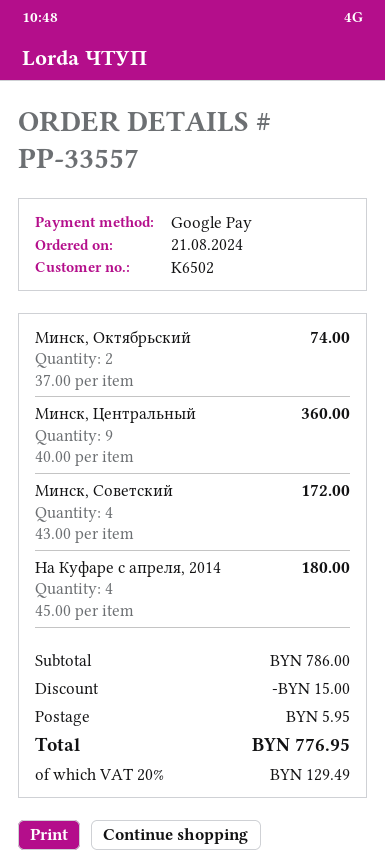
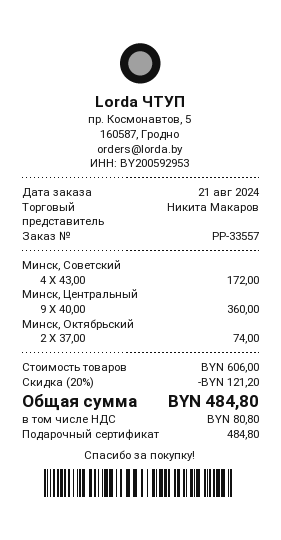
payment method: Google Pay -> gift card
На Куфаре с апреля, 2014: 4 x 45.00 = 180.00 -> none
subtotal: 786.00 -> 606.00
discount: 15.00 -> 121.20
shipping: 5.95 -> none
tax: 129.49 -> 80.80
total: 776.95 -> 484.80

